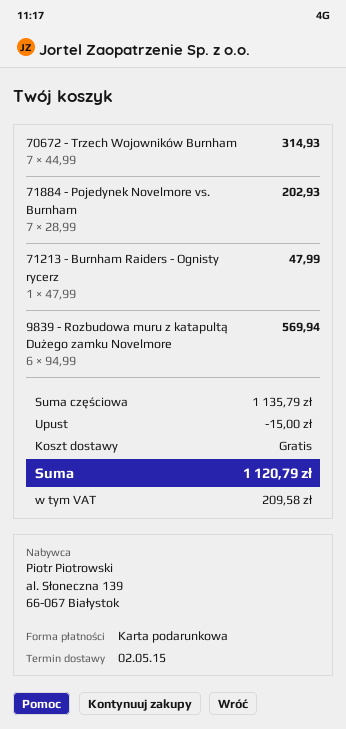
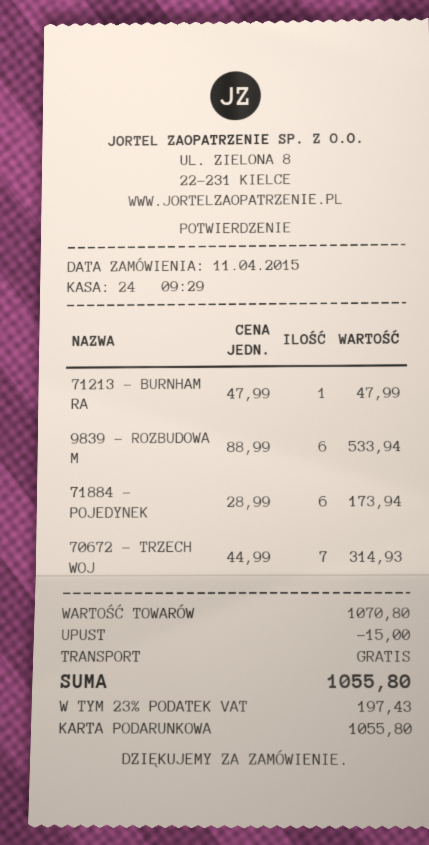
71884 - Pojedynek Novelmore vs. Burnham: 7 x 28.99 = 202.93 -> 6 x 28.99 = 173.94
9839 - Rozbudowa muru z katapultą Dużego zamku Novelmore: 6 x 94.99 = 569.94 -> 6 x 88.99 = 533.94
subtotal: 1135.79 -> 1070.80
tax: 209.58 -> 197.43
total: 1120.79 -> 1055.80

